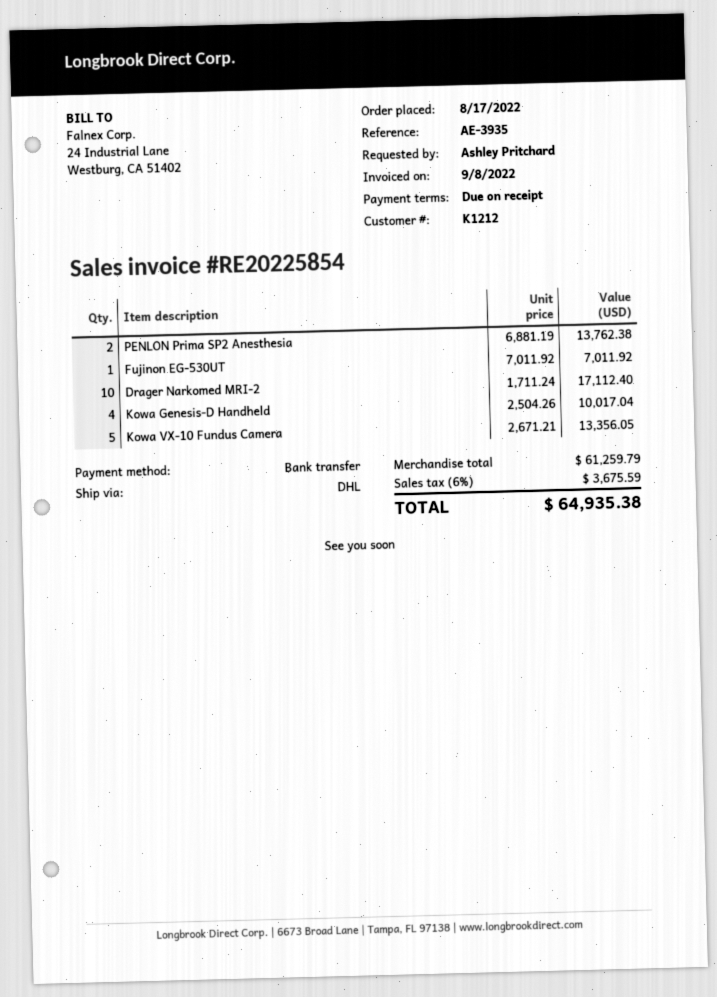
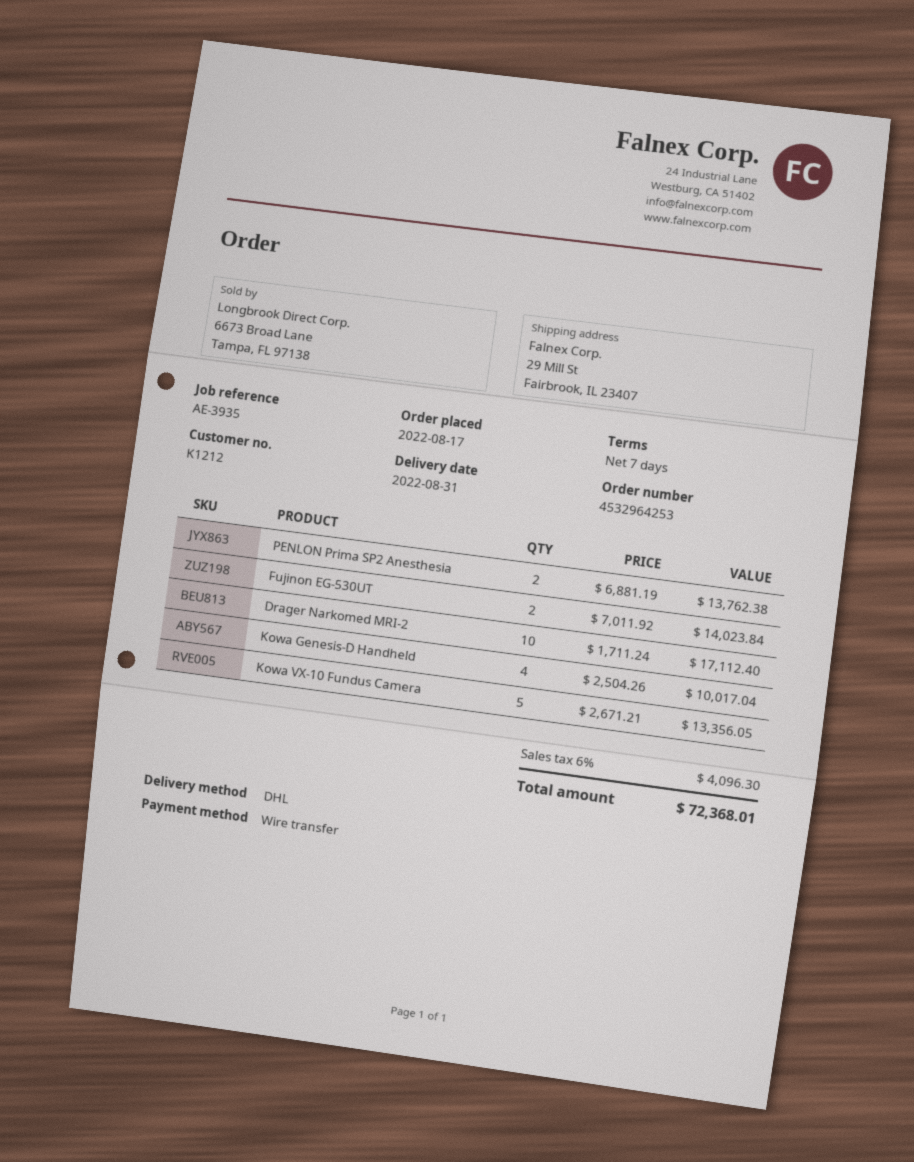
payment terms: on receipt -> 7 days
Fujinon EG-530UT: 1 x 7011.92 = 7011.92 -> 2 x 7011.92 = 14023.84
tax: 6% = 3675.59 -> 6% = 4096.30
total: 64935.38 -> 72368.01

